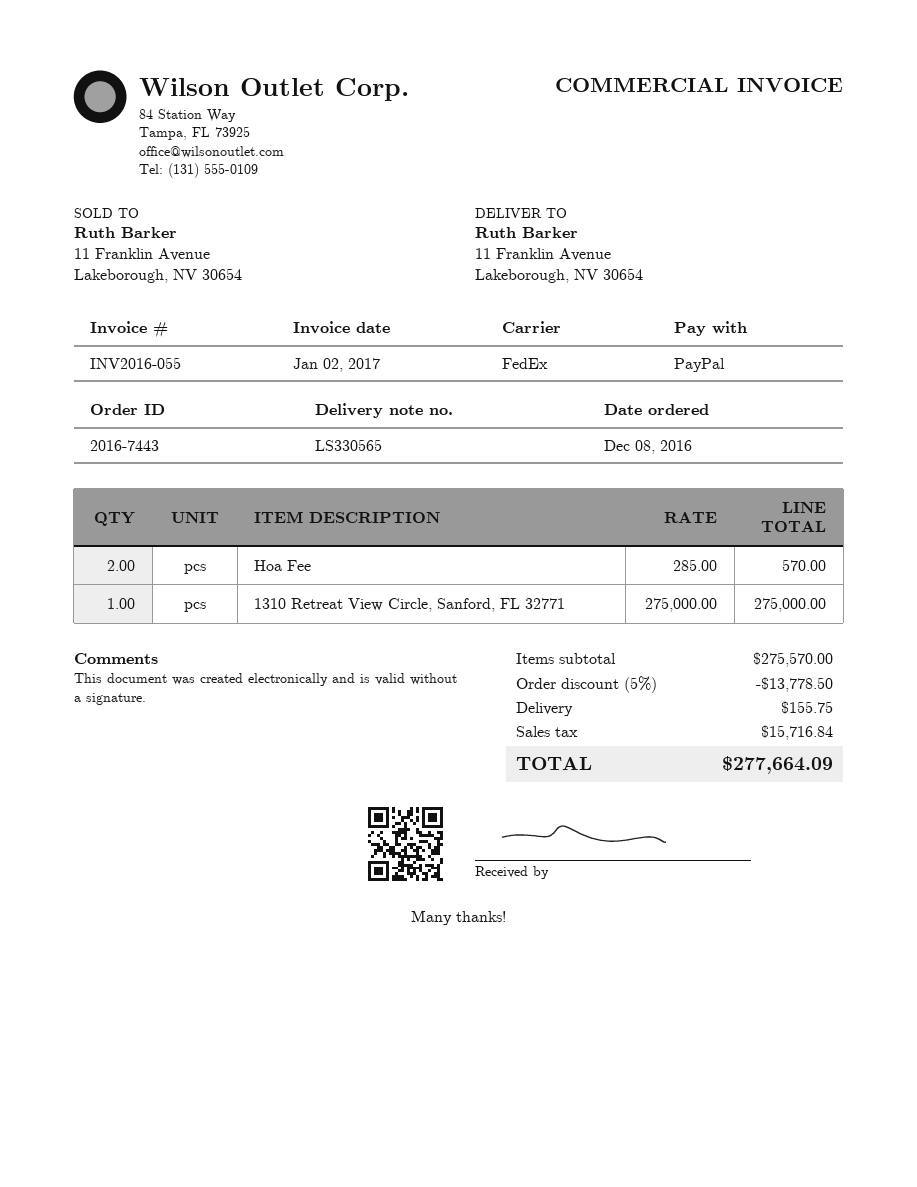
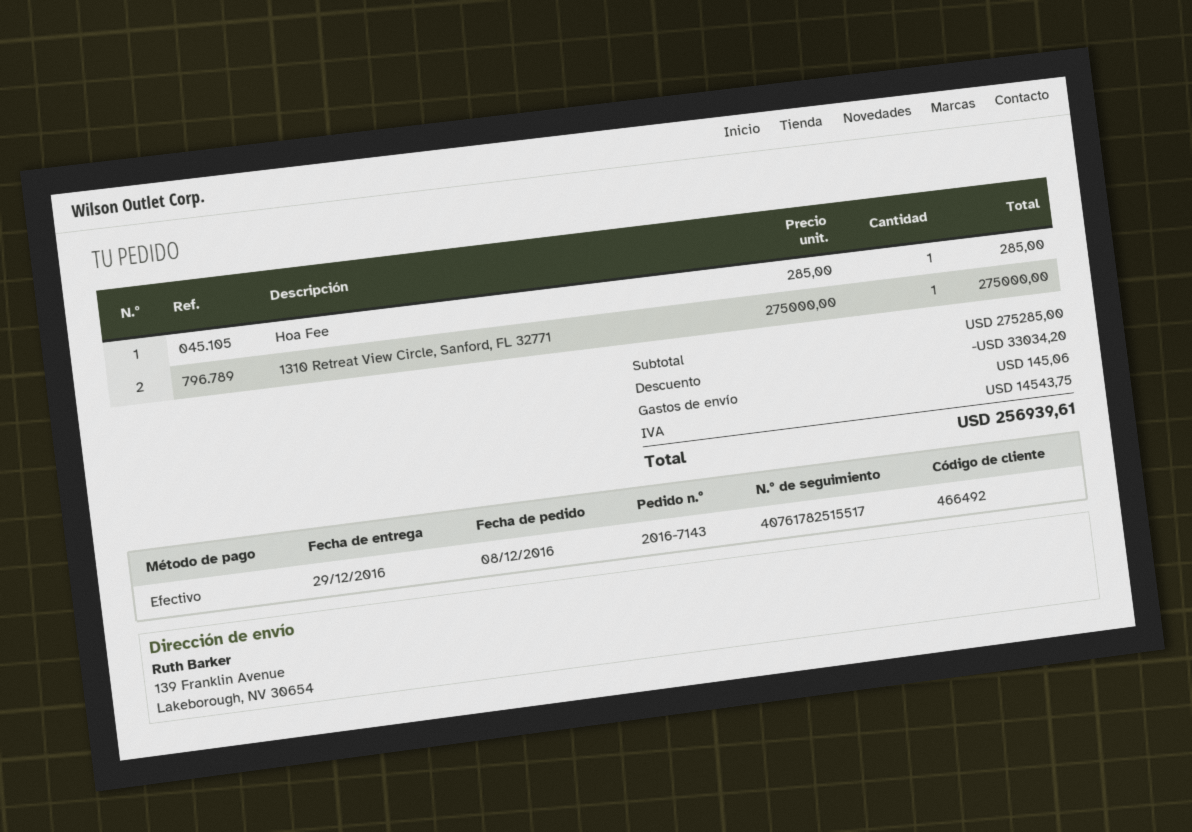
order number: 2016-7443 -> 2016-7143
payment method: PayPal -> cash
ship to: 11 Franklin Avenue, Lakeborough, NV 30654 -> 139 Franklin Avenue, Lakeborough, NV 30654
Hoa Fee: 2 x 285.00 = 570.00 -> 1 x 285.00 = 285.00
subtotal: 275570.00 -> 275285.00
discount: 13778.50 -> 33034.20
shipping: 155.75 -> 145.06
tax: 15716.84 -> 14543.75
total: 277664.09 -> 256939.61

